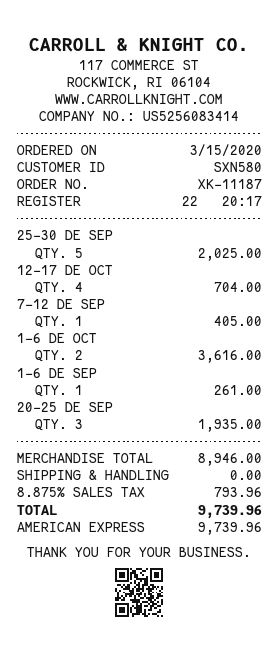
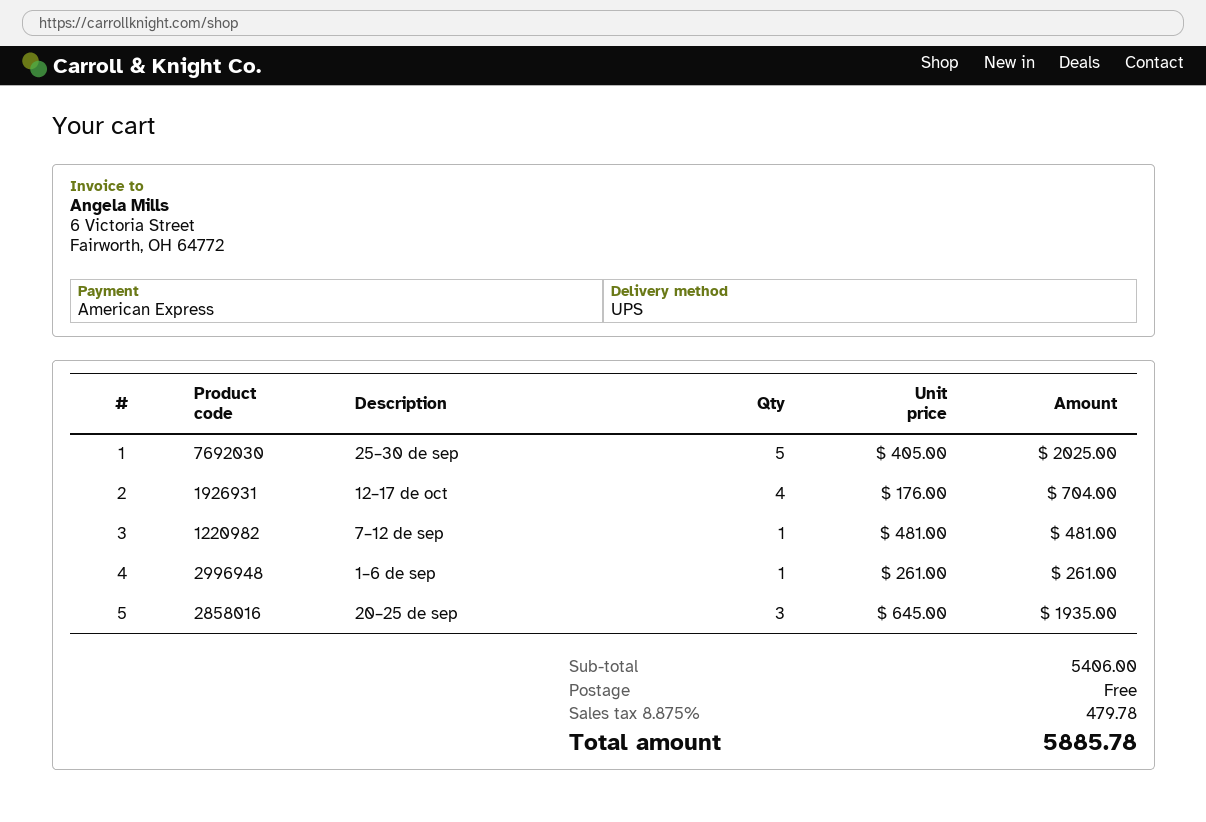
7–12 DE SEP: 1 for 405.00 -> 1 for 481.00
1–6 DE OCT: 2 for 3616.00 -> none
subtotal: 8946.00 -> 5406.00
tax: 8.875% = 793.96 -> 8.875% = 479.78
total: 9739.96 -> 5885.78

